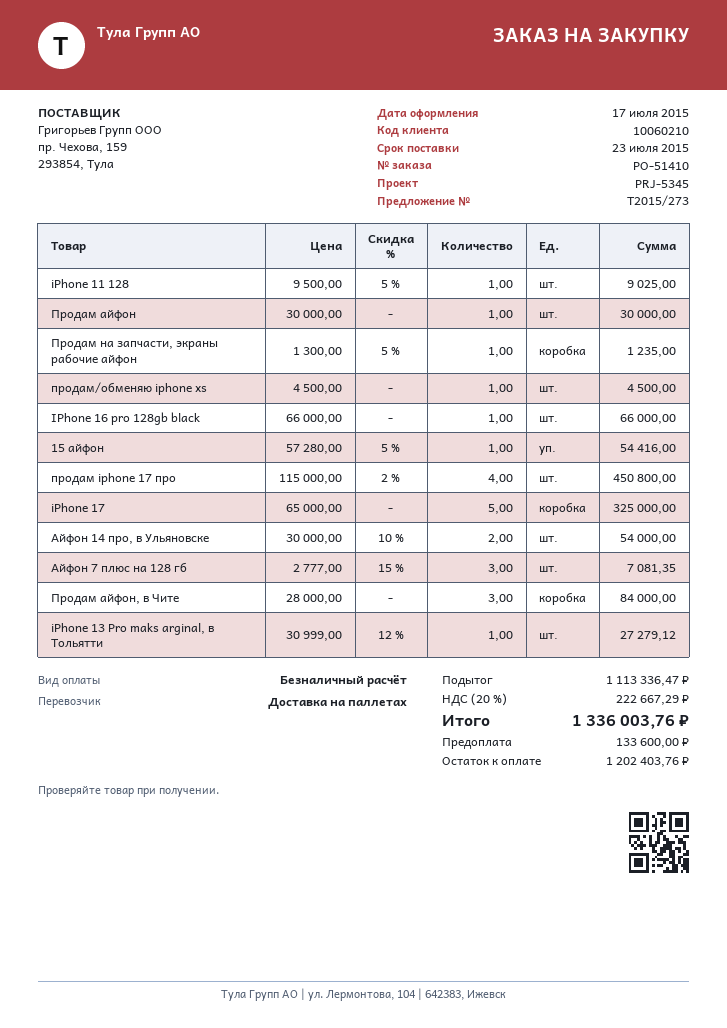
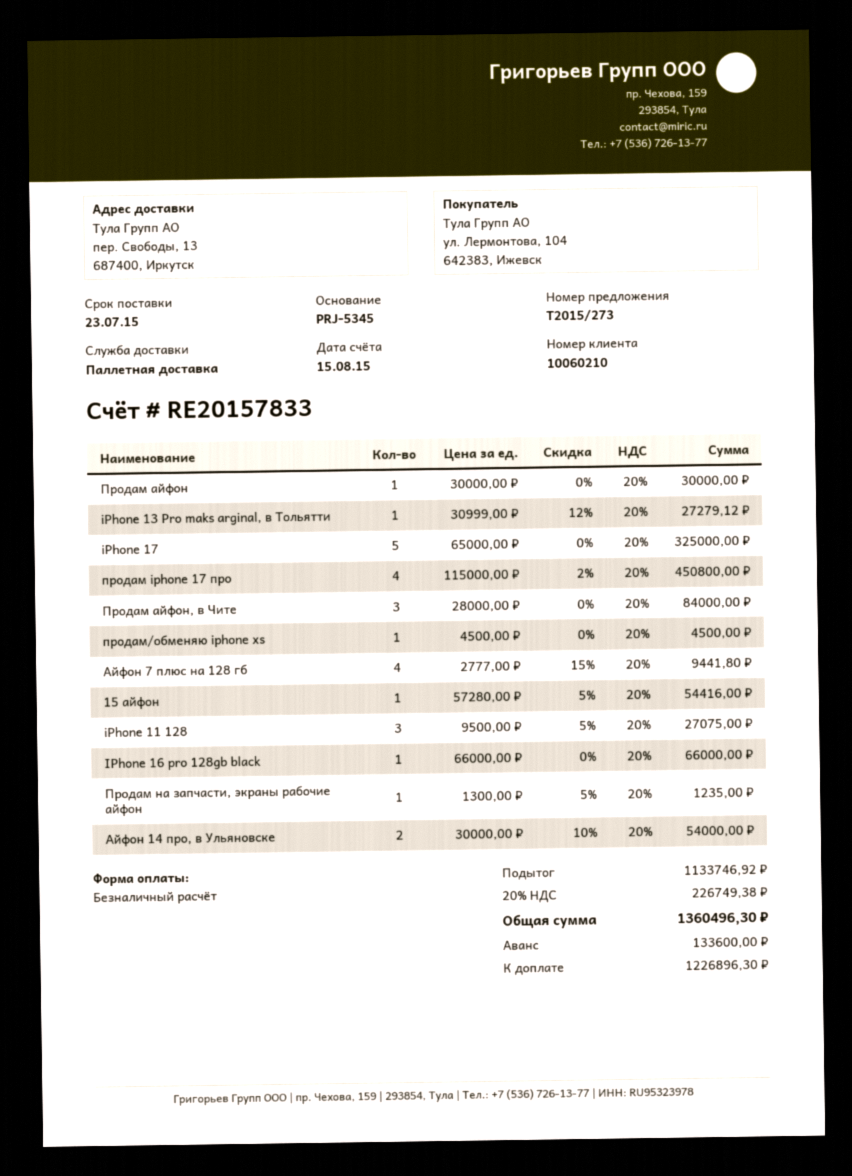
iPhone 11 128: 1 x 9500.00 - 5% = 9025.00 -> 3 x 9500.00 - 5% = 27075.00
Айфон 7 плюс на 128 гб: 3 x 2777.00 - 15% = 7081.35 -> 4 x 2777.00 - 15% = 9441.80
subtotal: 1113336.47 -> 1133746.92
tax: 20% = 222667.29 -> 20% = 226749.38
total: 1336003.76 -> 1360496.30
balance: 1202403.76 -> 1226896.30

